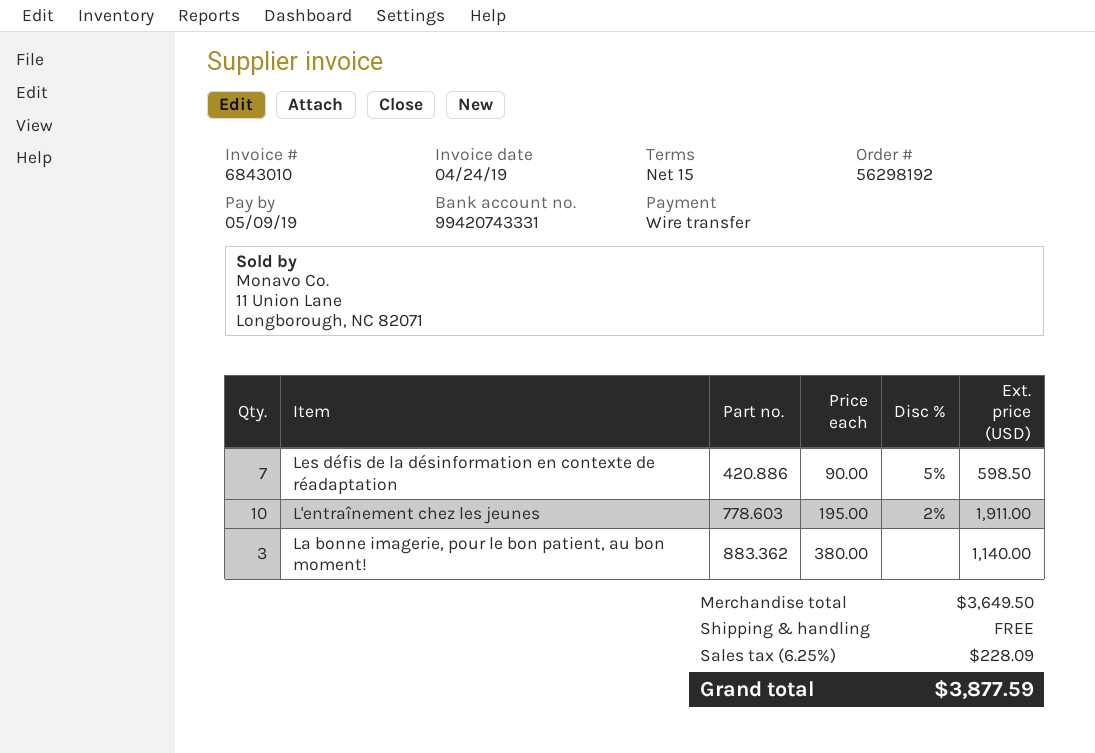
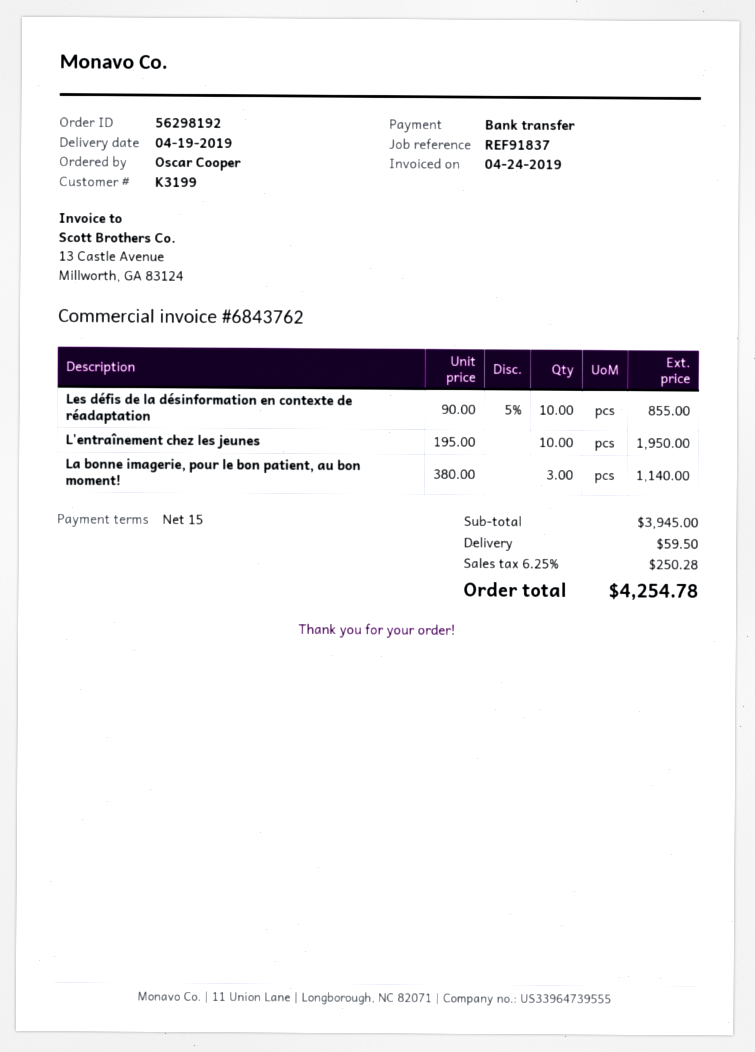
invoice number: 6843010 -> 6843762
Les défis de la désinformation en contexte de réadaptation: 7 x 90.00 - 5% = 598.50 -> 10 x 90.00 - 5% = 855.00
L'entraînement chez les jeunes: 10 x 195.00 - 2% = 1911.00 -> 10 x 195.00 = 1950.00
subtotal: 3649.50 -> 3945.00
shipping: 0.00 -> 59.50
tax: 6.25% = 228.09 -> 6.25% = 250.28
total: 3877.59 -> 4254.78

